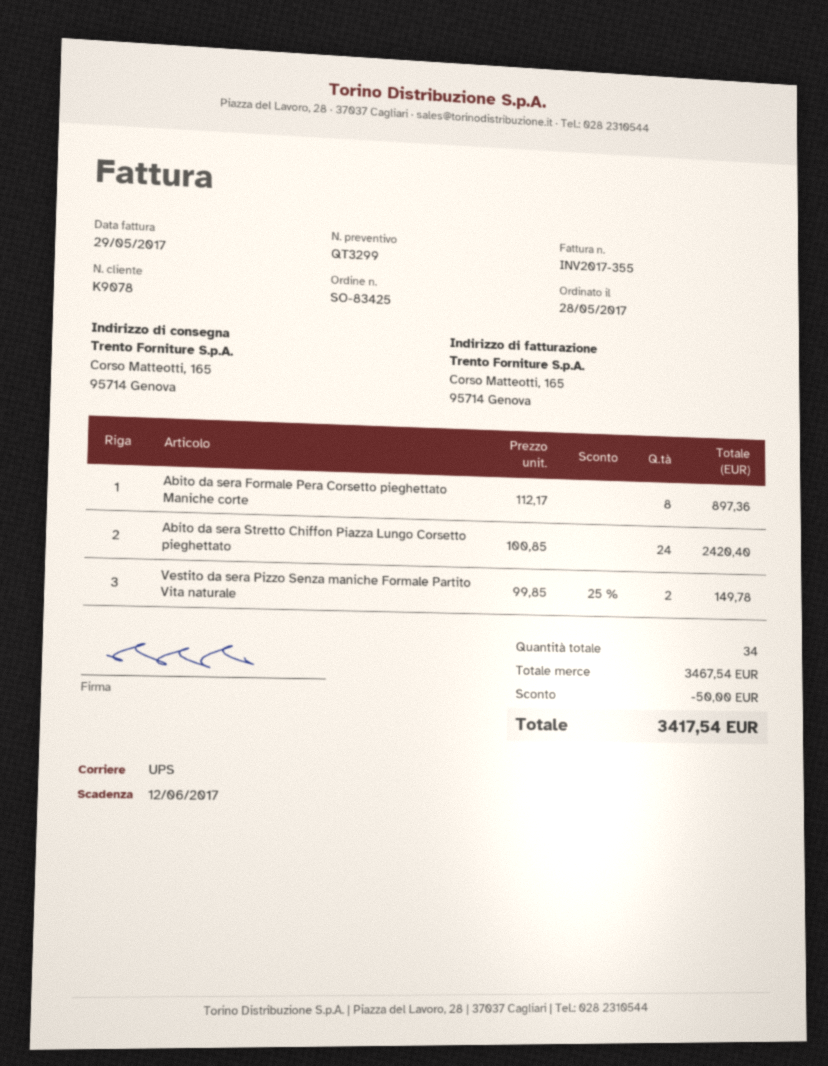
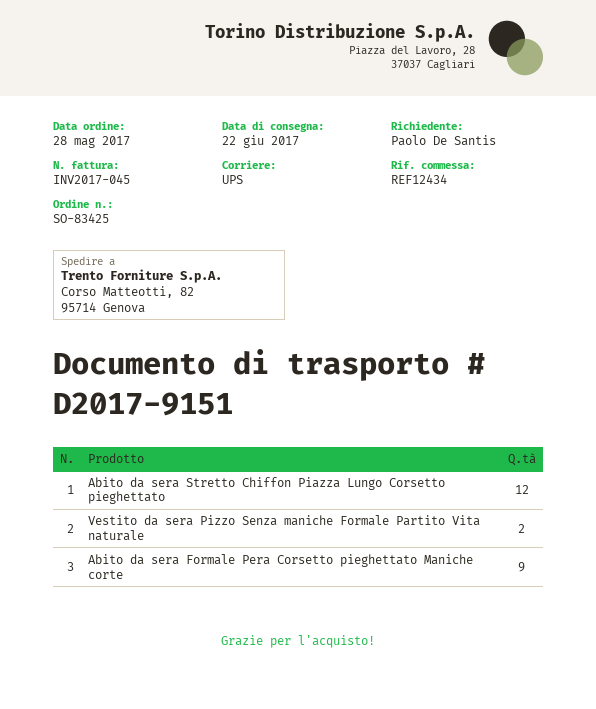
invoice number: INV2017-355 -> INV2017-045
ship to: Corso Matteotti, 165, 95714 Genova -> Corso Matteotti, 82, 95714 Genova
Abito da sera Formale Pera Corsetto pieghettato Maniche corte: 8 -> 9
Abito da sera Stretto Chiffon Piazza Lungo Corsetto pieghettato: 24 -> 12

